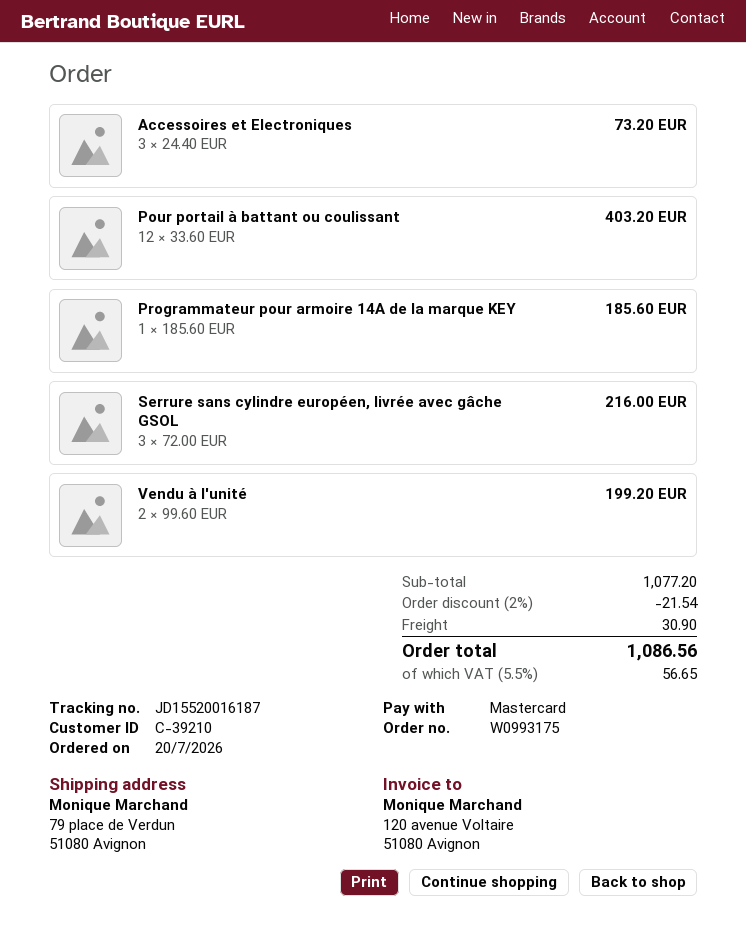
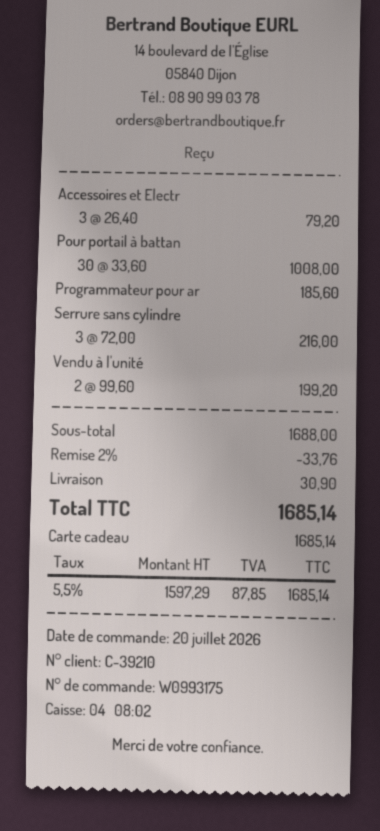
payment method: Mastercard -> gift card
Accessoires et Electroniques: 3 x 24.40 = 73.20 -> 3 x 26.40 = 79.20
Pour portail à battant ou coulissant: 12 x 33.60 = 403.20 -> 30 x 33.60 = 1008.00
subtotal: 1077.20 -> 1688.00
discount: 2% = 21.54 -> 2% = 33.76
tax: 5.5% = 56.65 -> 5.5% = 87.85
total: 1086.56 -> 1685.14

